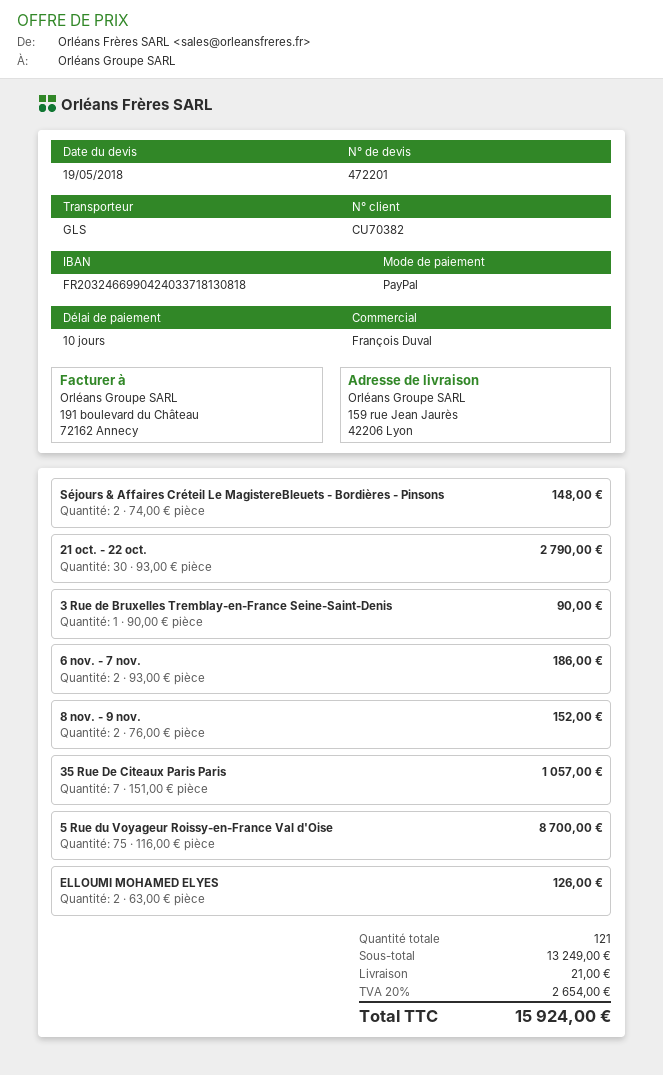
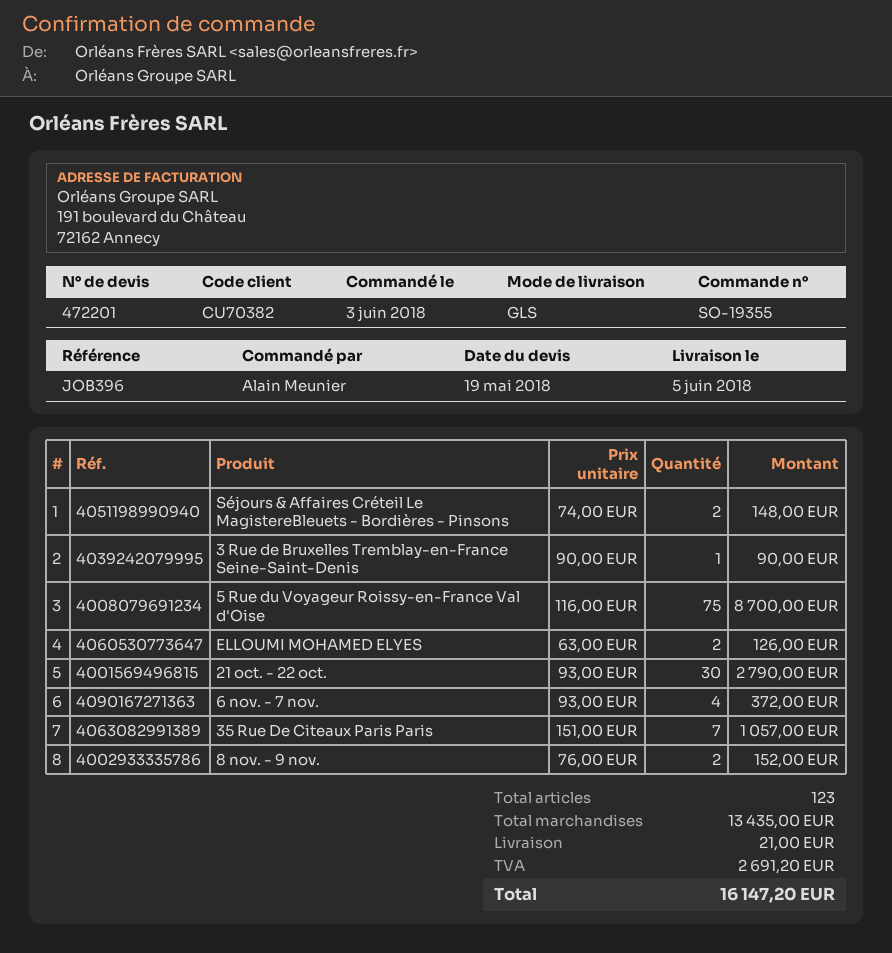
6 nov. - 7 nov.: 2 x 93.00 = 186.00 -> 4 x 93.00 = 372.00
total quantity: 121 -> 123
subtotal: 13249.00 -> 13435.00
tax: 2654.00 -> 2691.20
total: 15924.00 -> 16147.20

